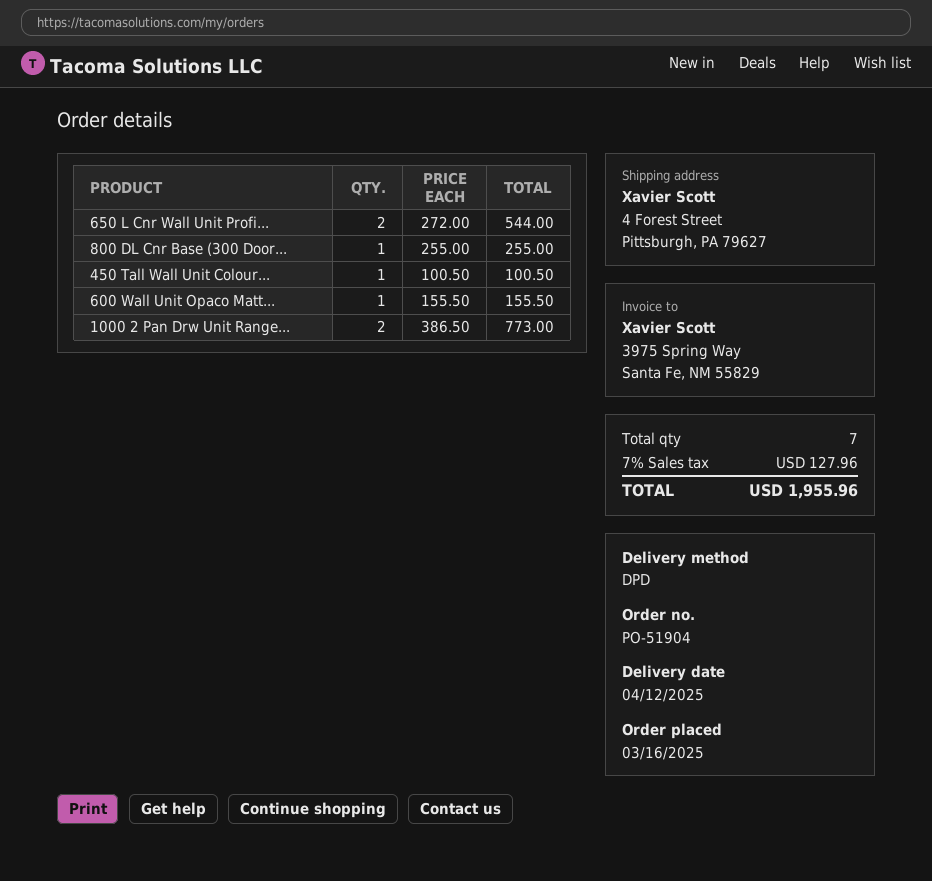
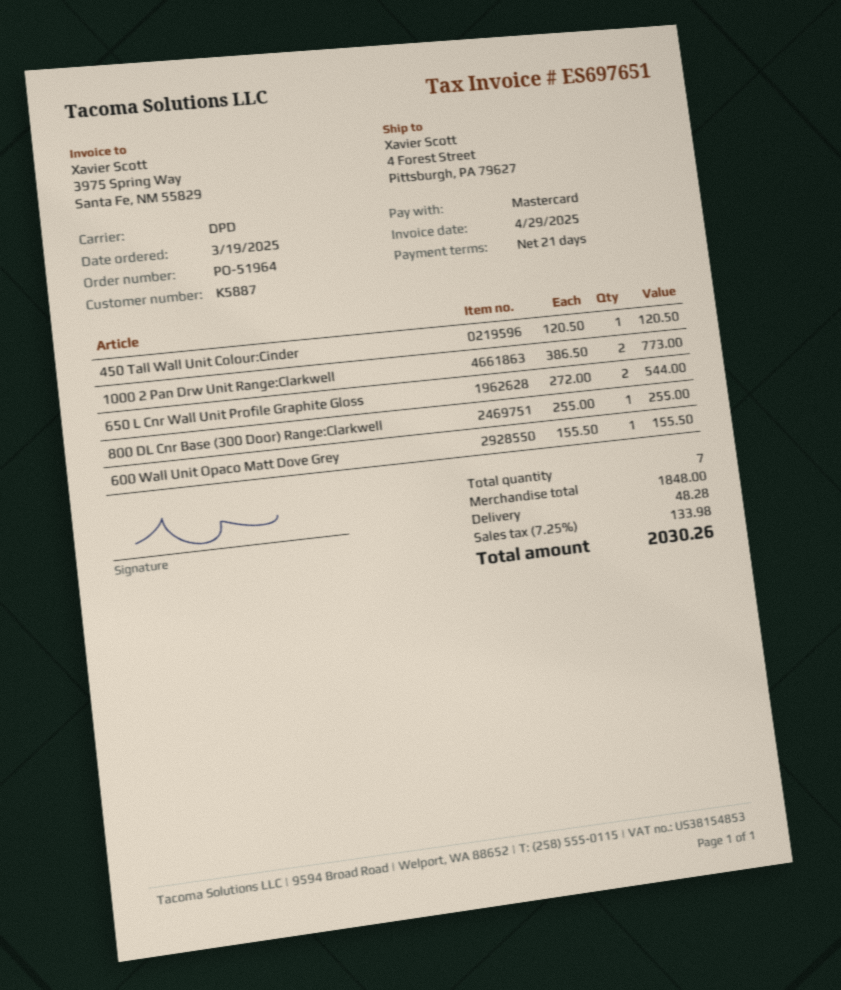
order number: PO-51904 -> PO-51964
order date: 2025-03-16 -> 2025-03-19
450 Tall Wall Unit Colour...: 1 x 100.50 = 100.50 -> 1 x 120.50 = 120.50
shipping: none -> 48.28
tax: 7% = 127.96 -> 7.25% = 133.98
total: 1955.96 -> 2030.26

